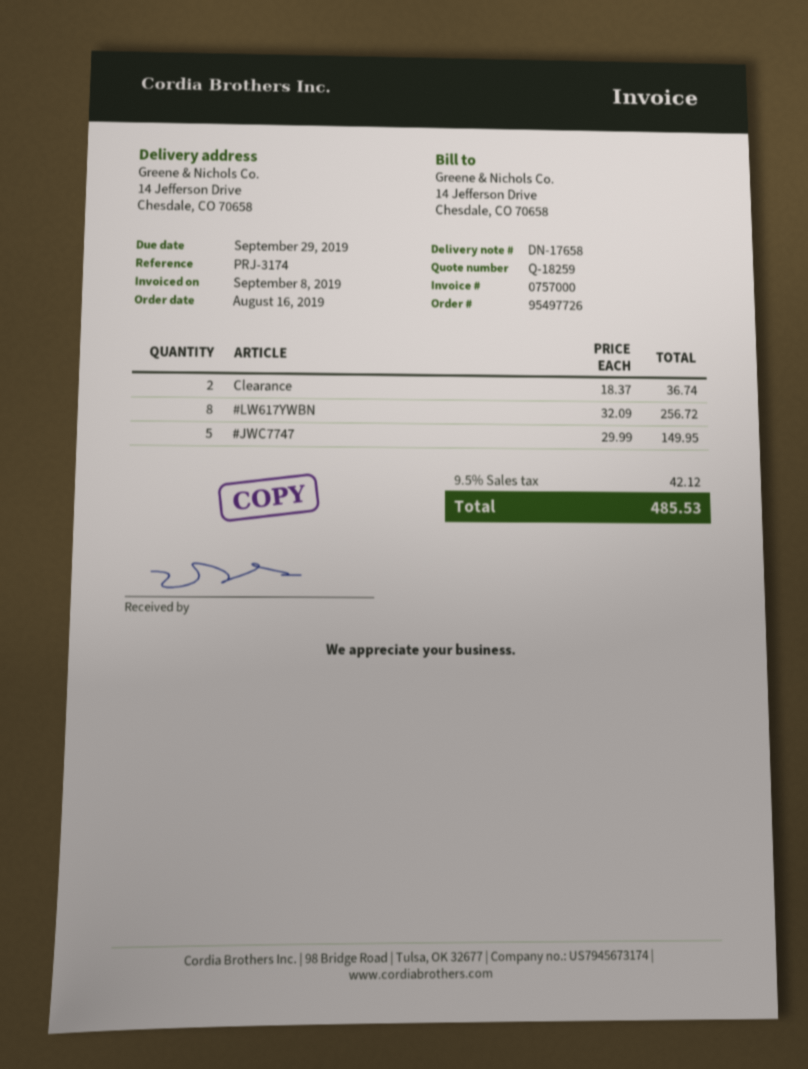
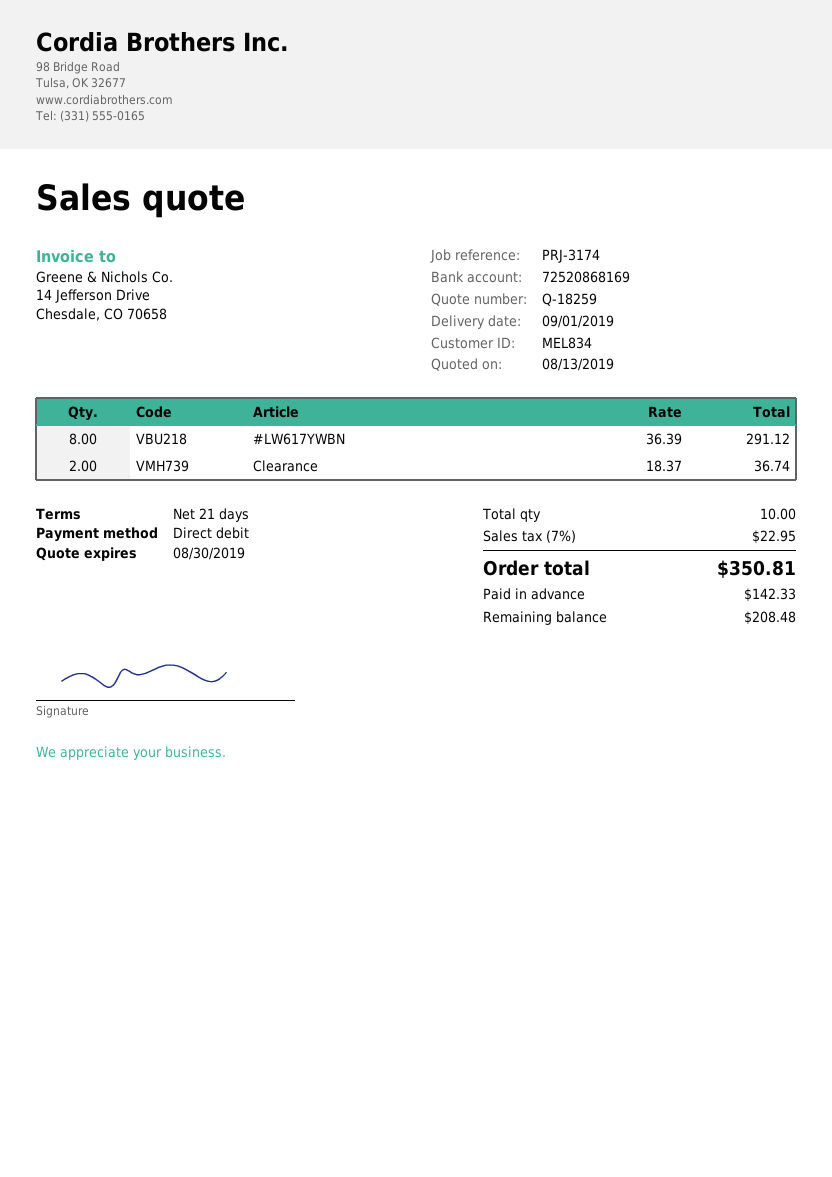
#LW617YWBN: 8 x 32.09 = 256.72 -> 8 x 36.39 = 291.12
#JWC7747: 5 x 29.99 = 149.95 -> none
tax: 9.5% = 42.12 -> 7% = 22.95
total: 485.53 -> 350.81

